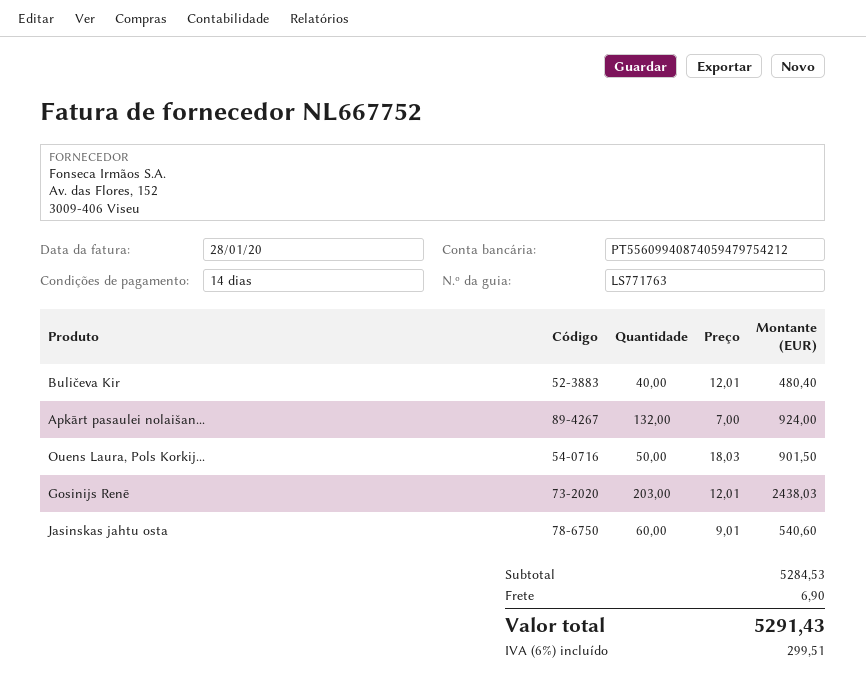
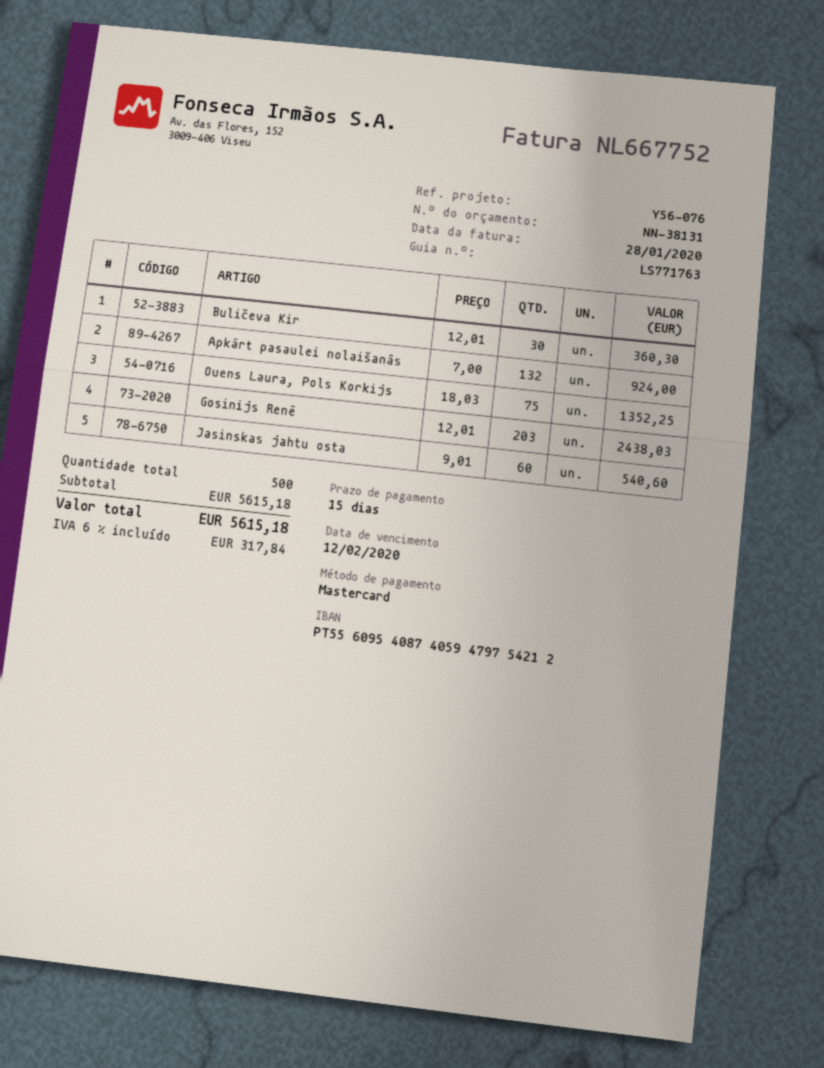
payment terms: 14 days -> 15 days
bank account: PT55609940874059479754212 -> PT55609540874059479754212
Buličeva Kir: 40 x 12.01 = 480.40 -> 30 x 12.01 = 360.30
Ouens Laura, Pols Korkij...: 50 x 18.03 = 901.50 -> 75 x 18.03 = 1352.25
subtotal: 5284.53 -> 5615.18
shipping: 6.90 -> none
tax: 6% = 299.51 -> 6% = 317.84
total: 5291.43 -> 5615.18

